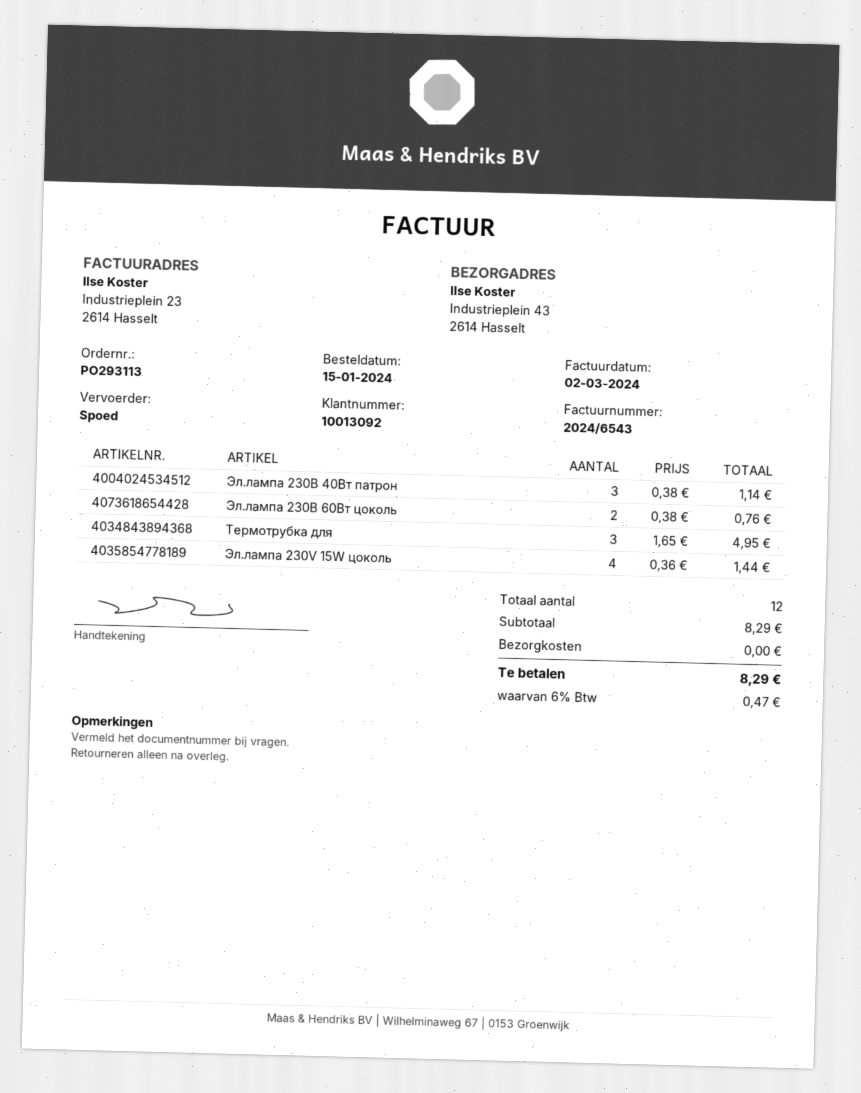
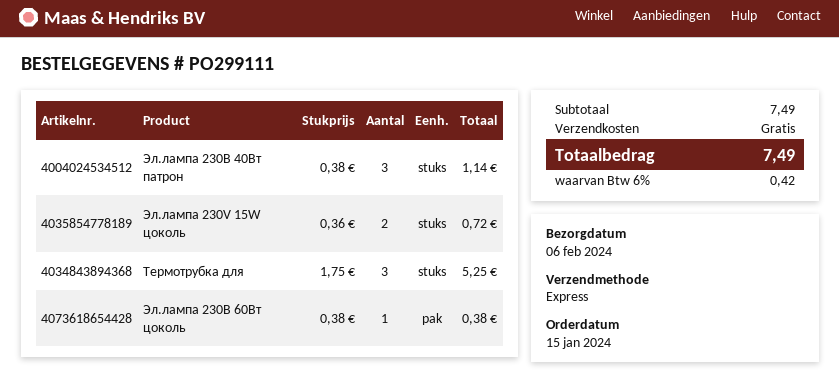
order number: PO293113 -> PO299111
Эл.лампа 230В 60Вт цоколь: 2 x 0.38 = 0.76 -> 1 x 0.38 = 0.38
Термотрубка для: 3 x 1.65 = 4.95 -> 3 x 1.75 = 5.25
Эл.лампа 230V 15W цоколь: 4 x 0.36 = 1.44 -> 2 x 0.36 = 0.72
subtotal: 8.29 -> 7.49
tax: 6% = 0.47 -> 6% = 0.42
total: 8.29 -> 7.49

